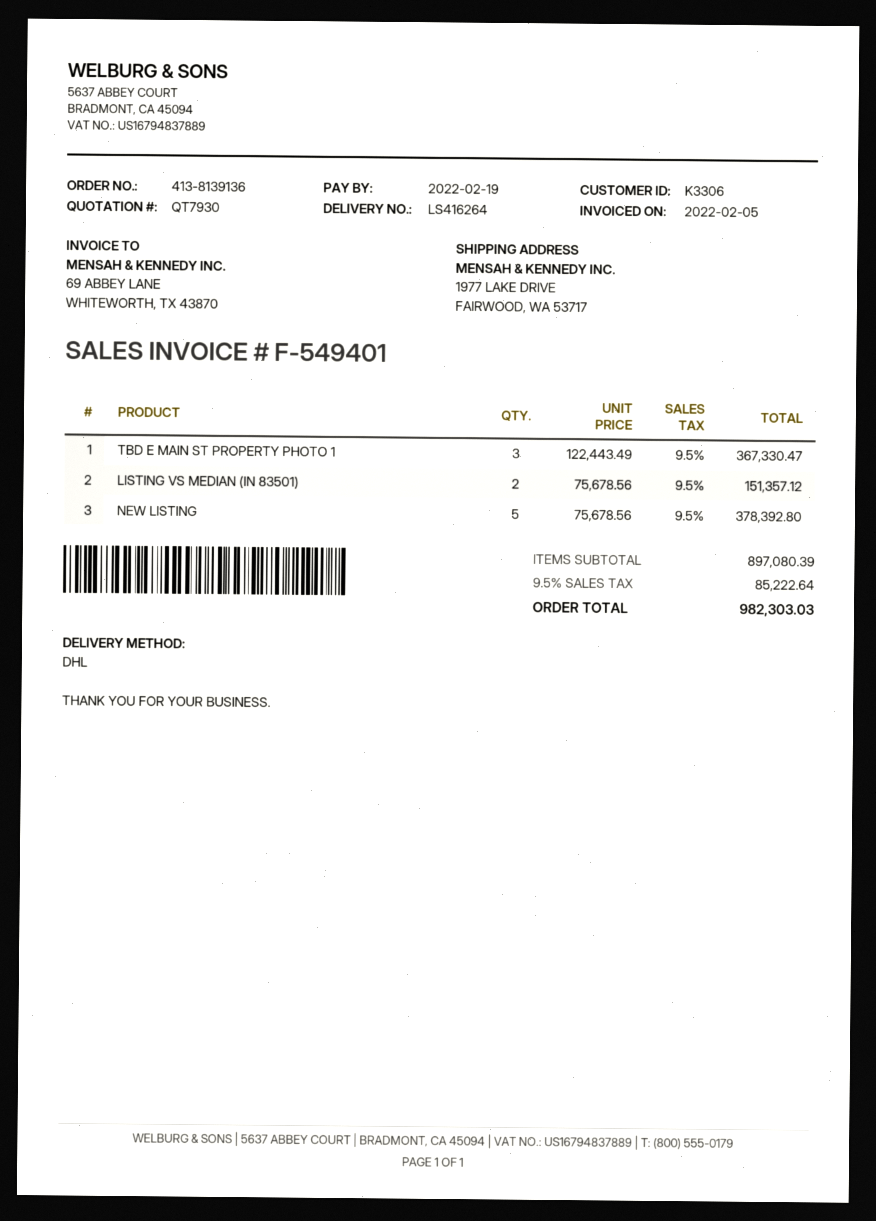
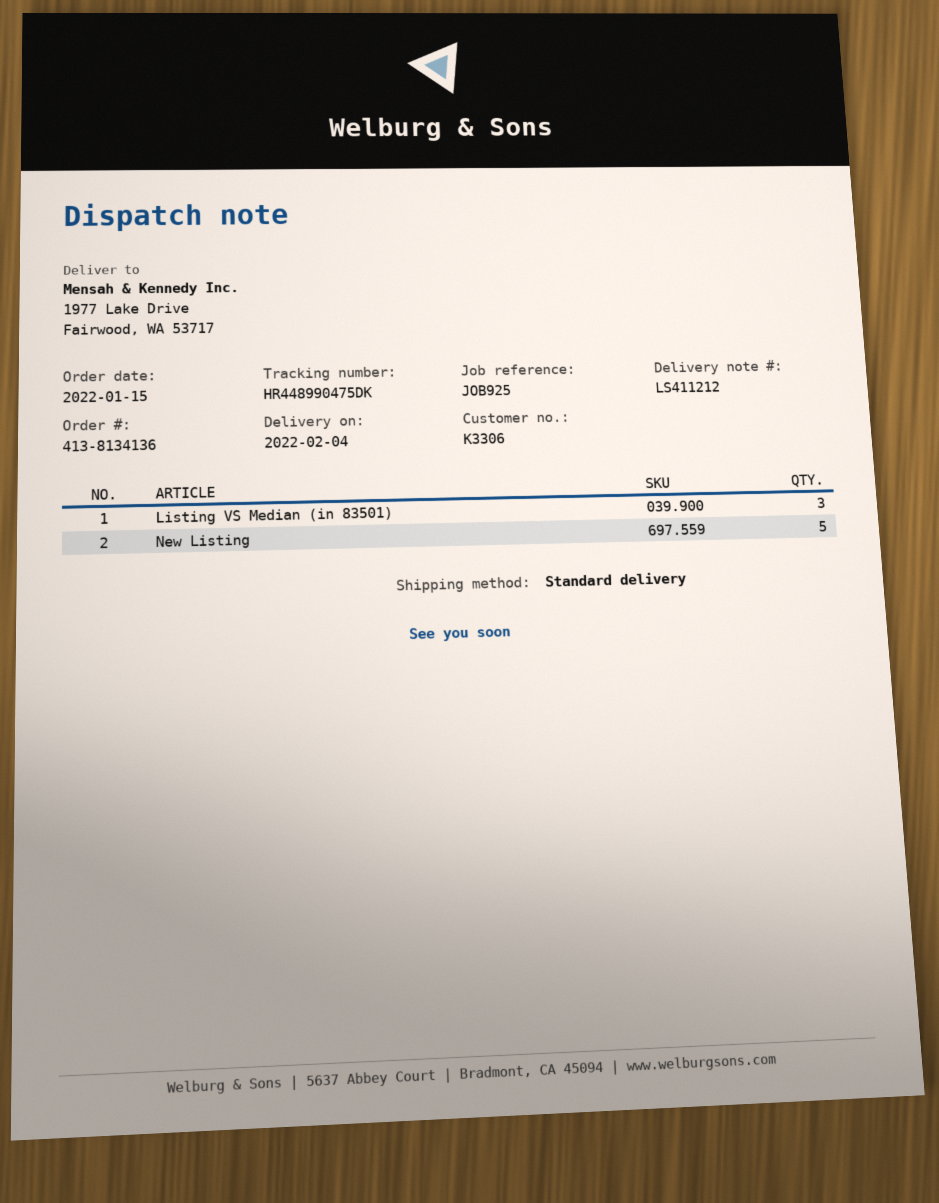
order number: 413-8139136 -> 413-8134136
delivery note number: LS416264 -> LS411212
shipping method: DHL -> standard
TBD E MAIN ST PROPERTY PHOTO 1: 3 -> none
LISTING VS MEDIAN (IN 83501): 2 -> 3

